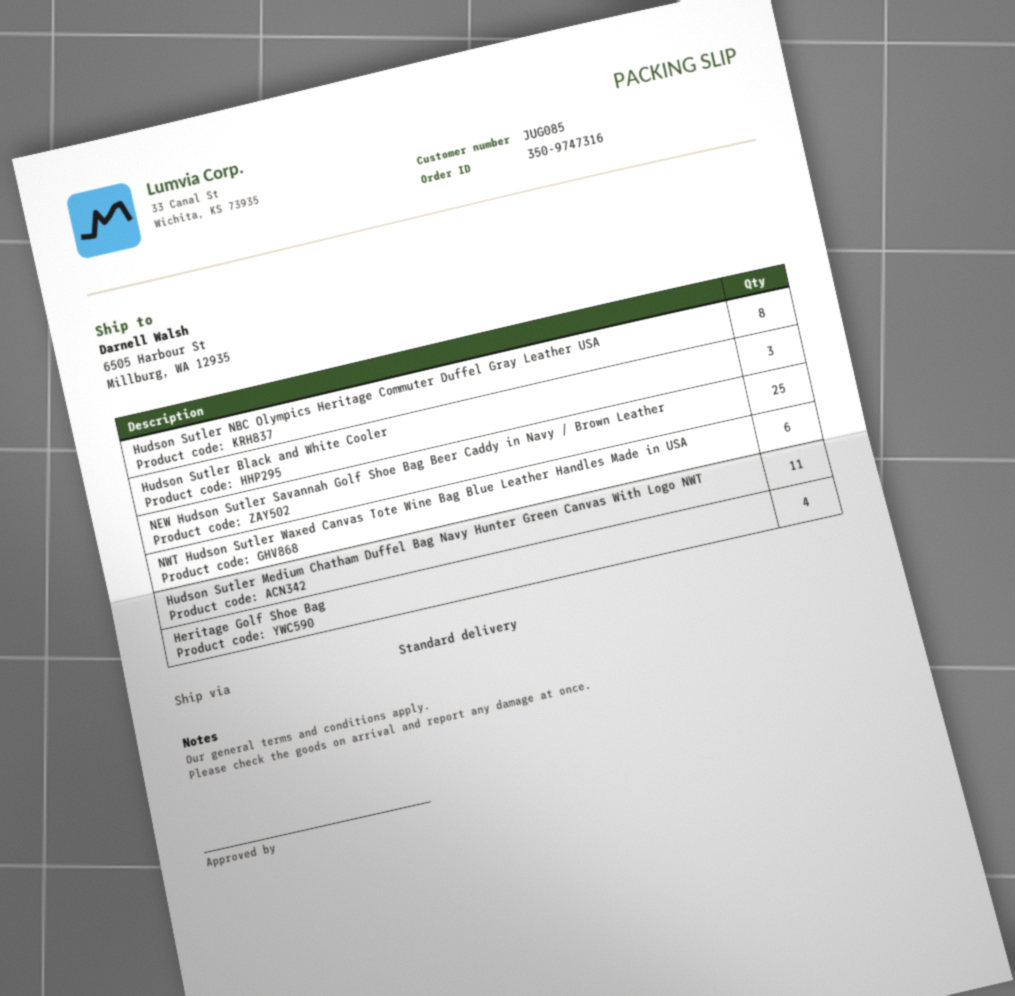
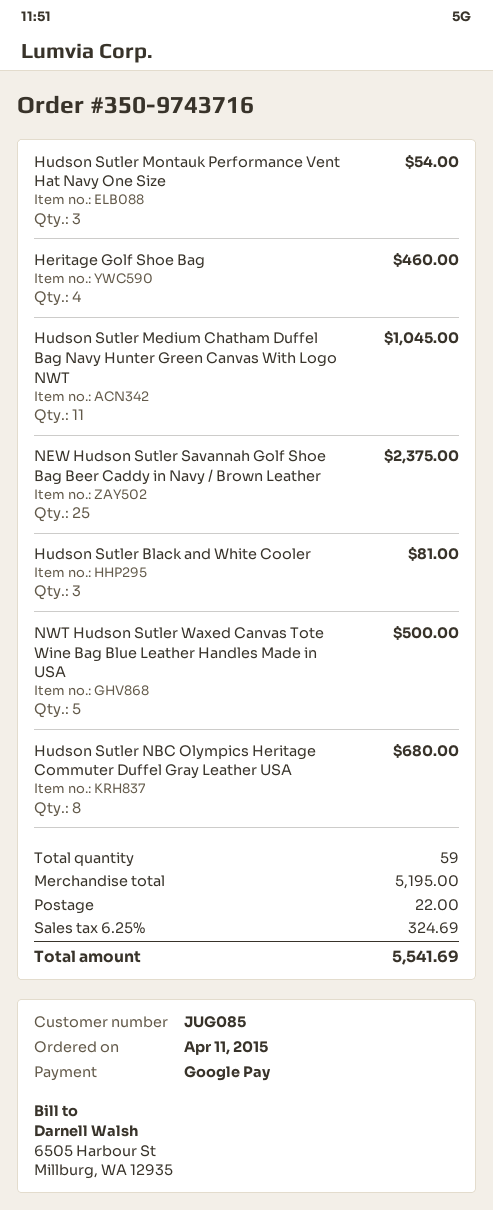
order number: 350-9747316 -> 350-9743716
NWT Hudson Sutler Waxed Canvas Tote Wine Bag Blue Leather Handles Made in USA: 6 -> 5
Hudson Sutler Montauk Performance Vent Hat Navy One Size: none -> 3

